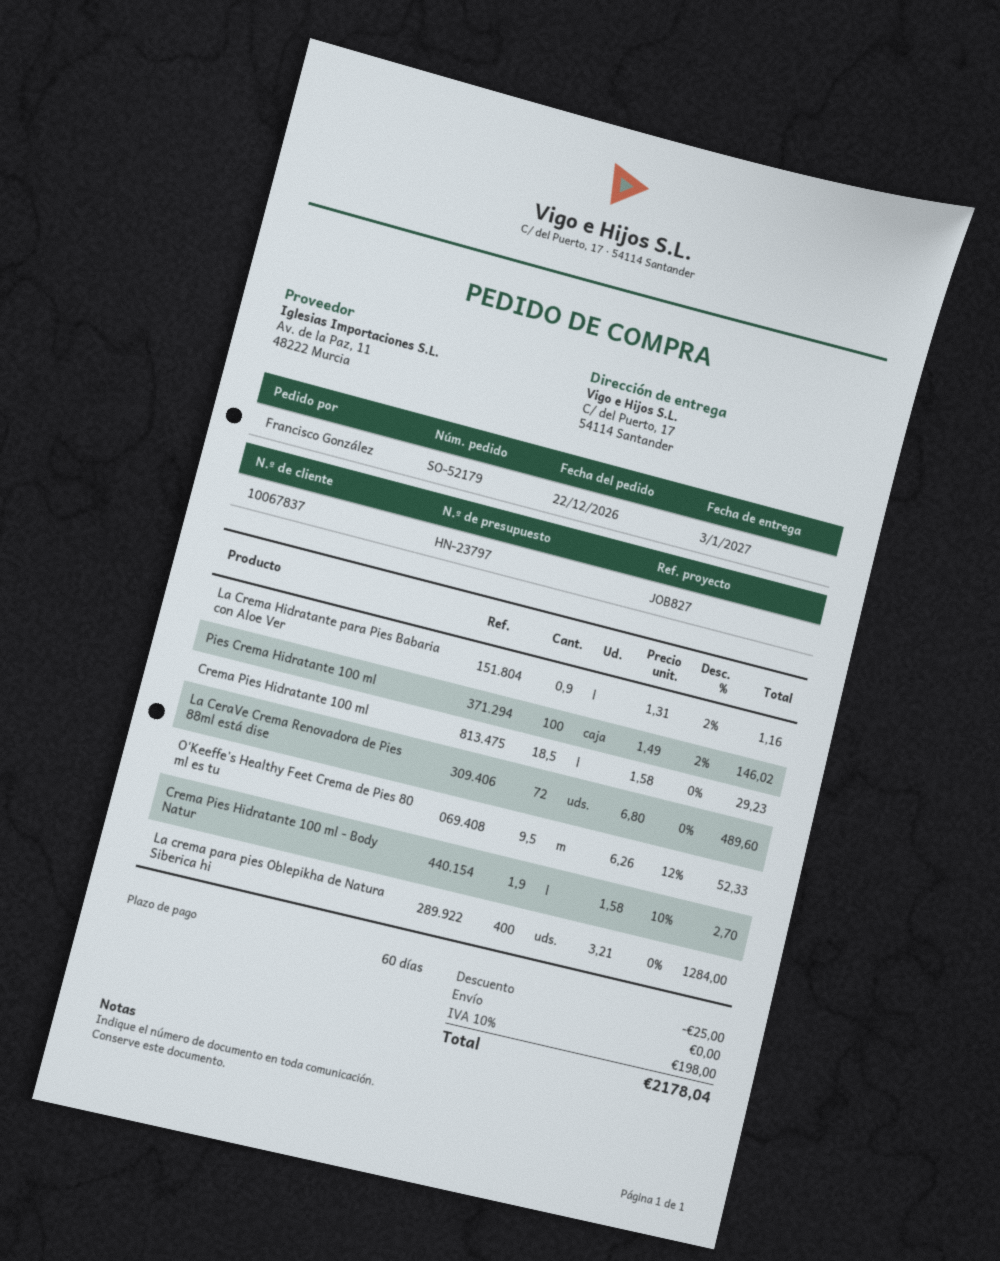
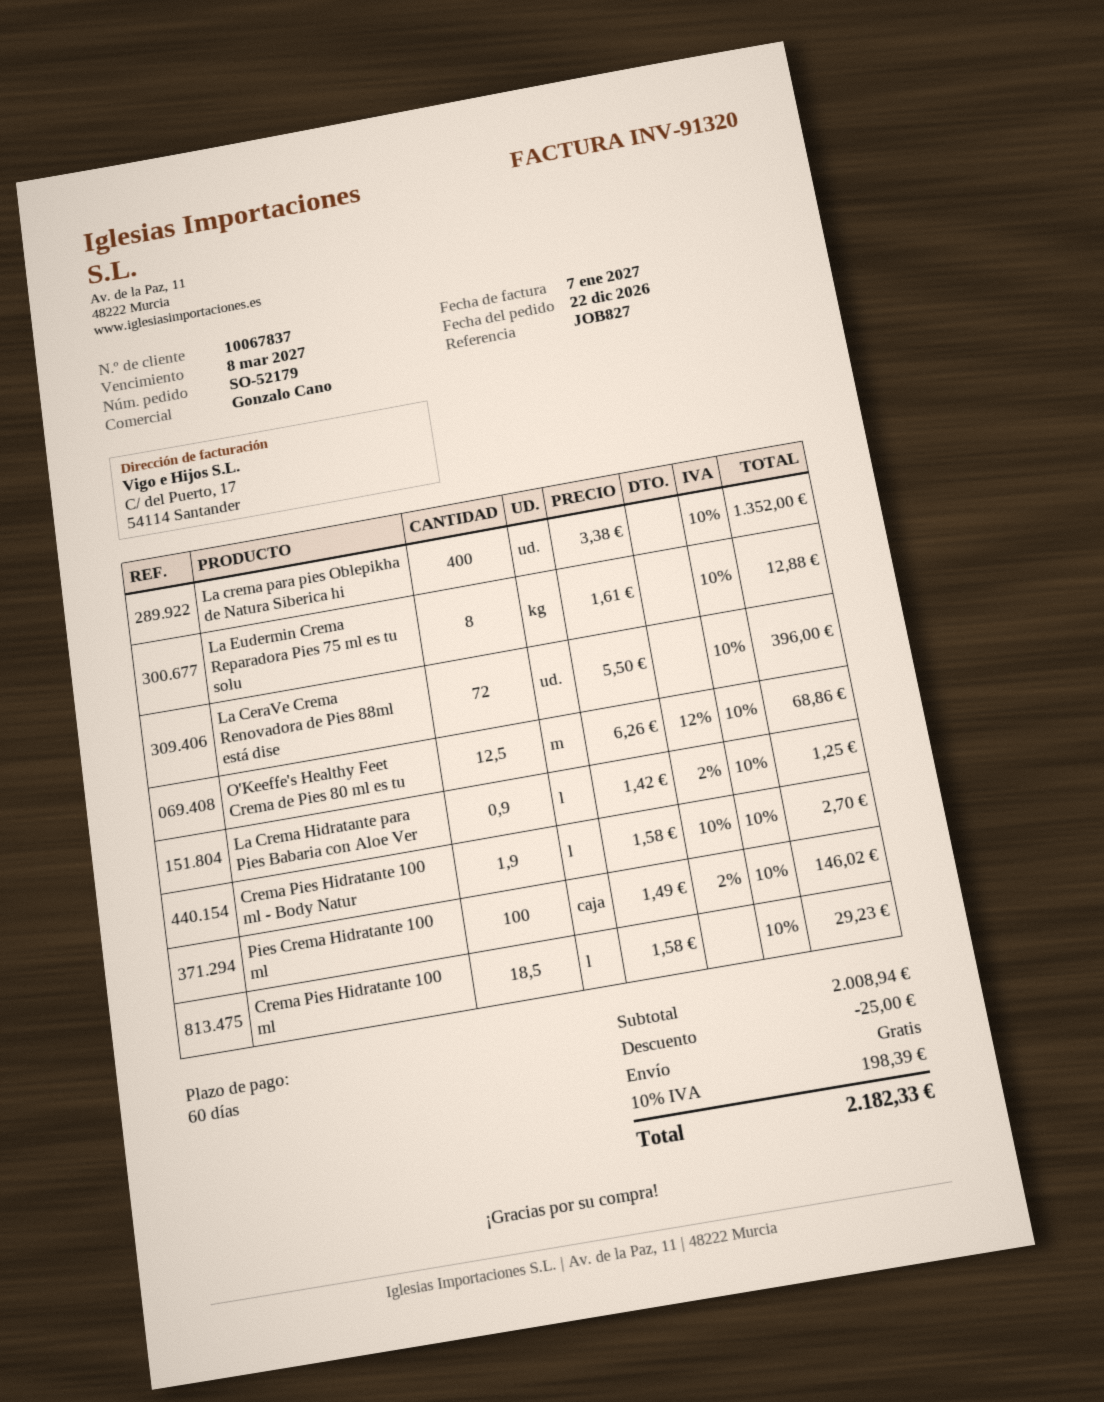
La Crema Hidratante para Pies Babaria con Aloe Ver: 0.9 x 1.31 - 2% = 1.16 -> 0.9 x 1.42 - 2% = 1.25
La CeraVe Crema Renovadora de Pies 88ml está dise: 72 x 6.80 = 489.60 -> 72 x 5.50 = 396.00
O'Keeffe's Healthy Feet Crema de Pies 80 ml es tu: 9.5 x 6.26 - 12% = 52.33 -> 12.5 x 6.26 - 12% = 68.86
La crema para pies Oblepikha de Natura Siberica hi: 400 x 3.21 = 1284.00 -> 400 x 3.38 = 1352.00
La Eudermin Crema Reparadora Pies 75 ml es tu solu: none -> 8 x 1.61 = 12.88
tax: 10% = 198.00 -> 10% = 198.39
total: 2178.04 -> 2182.33

